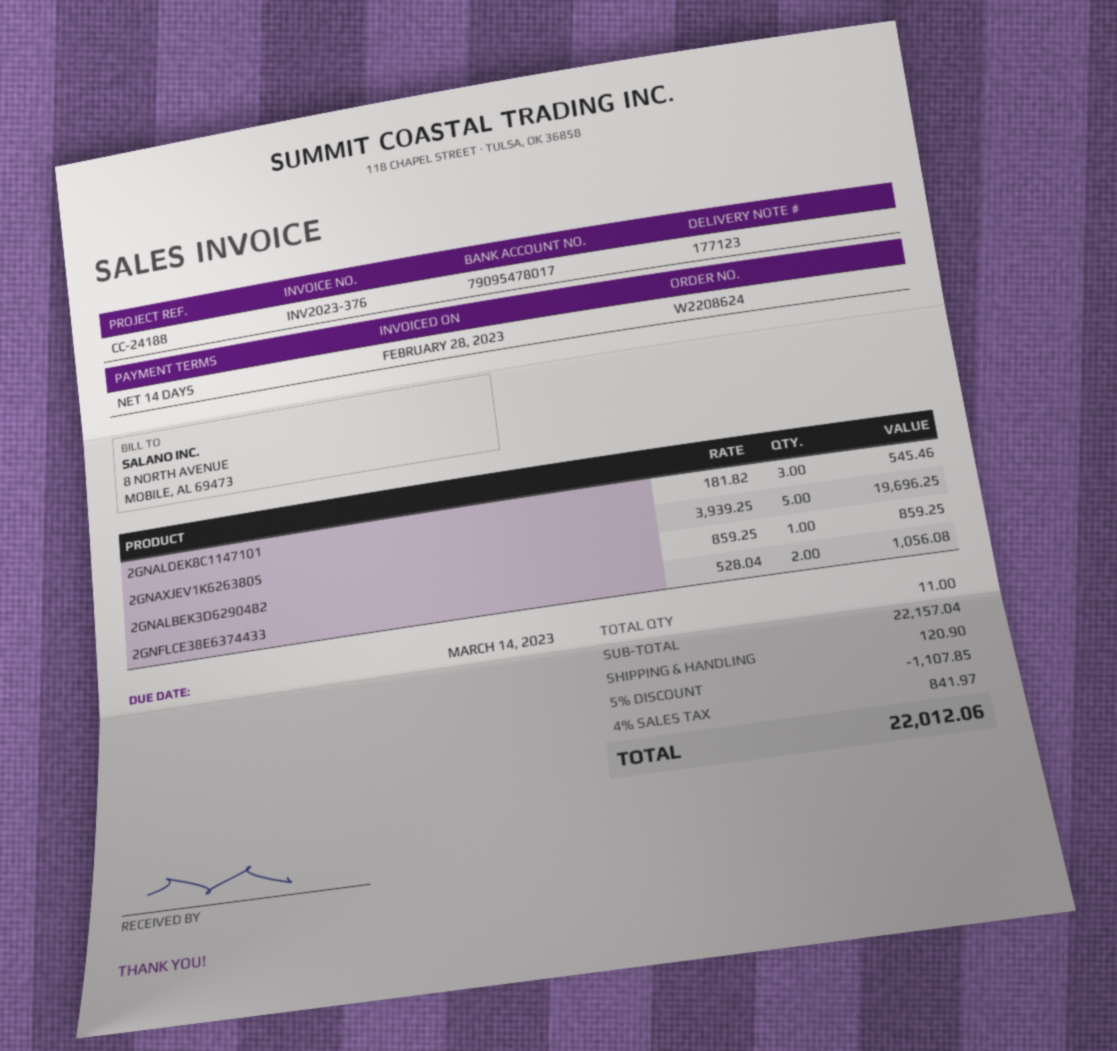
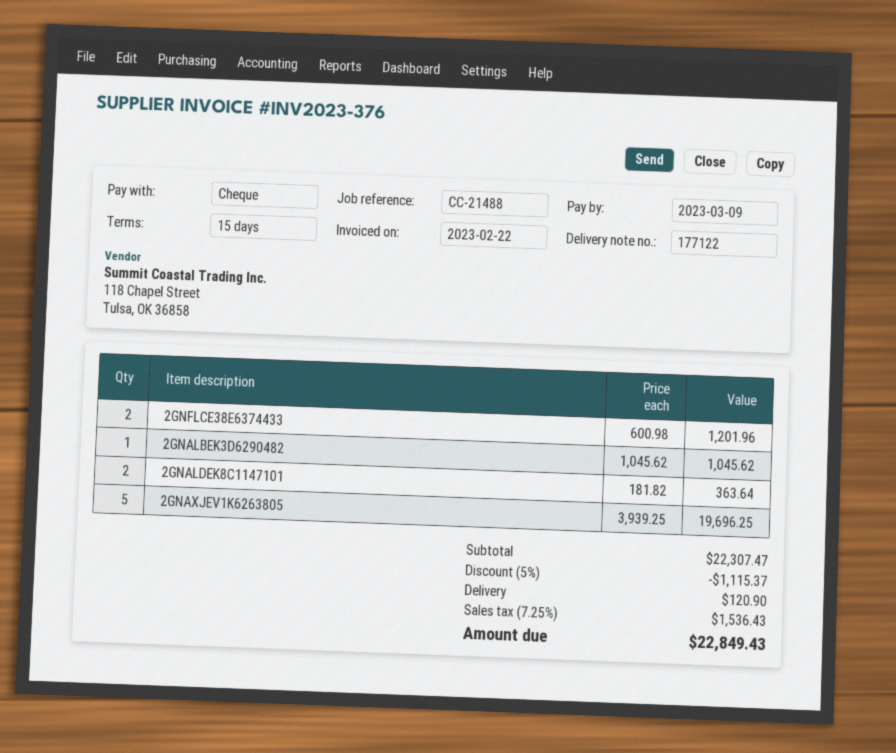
delivery note number: 177123 -> 177122
invoice date: 2023-02-28 -> 2023-02-22
payment terms: 14 days -> 15 days
due date: 2023-03-14 -> 2023-03-09
reference: CC-24188 -> CC-21488
2GNALDEK8C1147101: 3 x 181.82 = 545.46 -> 2 x 181.82 = 363.64
2GNALBEK3D6290482: 1 x 859.25 = 859.25 -> 1 x 1045.62 = 1045.62
2GNFLCE38E6374433: 2 x 528.04 = 1056.08 -> 2 x 600.98 = 1201.96
subtotal: 22157.04 -> 22307.47
discount: 5% = 1107.85 -> 5% = 1115.37
tax: 4% = 841.97 -> 7.25% = 1536.43
total: 22012.06 -> 22849.43

